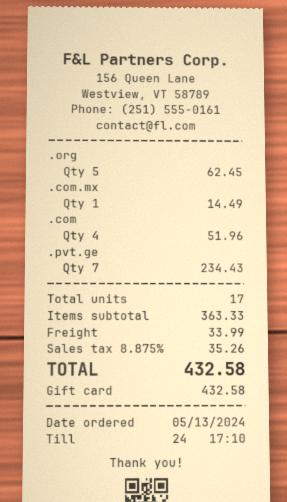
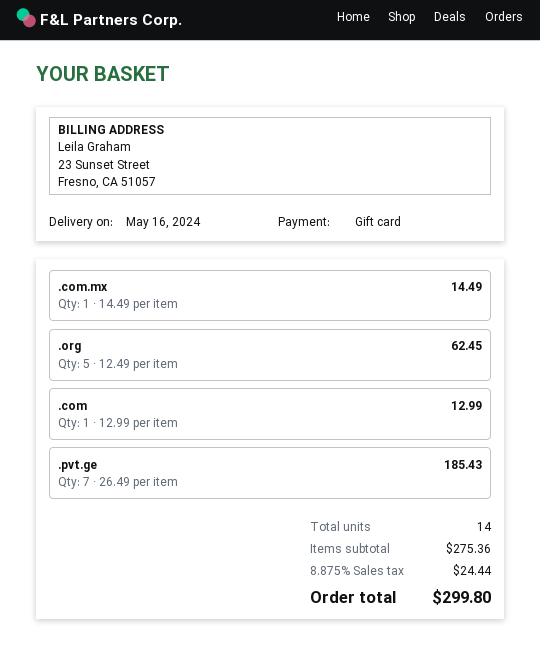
.com: 4 for 51.96 -> 1 for 12.99
.pvt.ge: 7 for 234.43 -> 7 for 185.43
total quantity: 17 -> 14
subtotal: 363.33 -> 275.36
shipping: 33.99 -> none
tax: 8.875% = 35.26 -> 8.875% = 24.44
total: 432.58 -> 299.80

